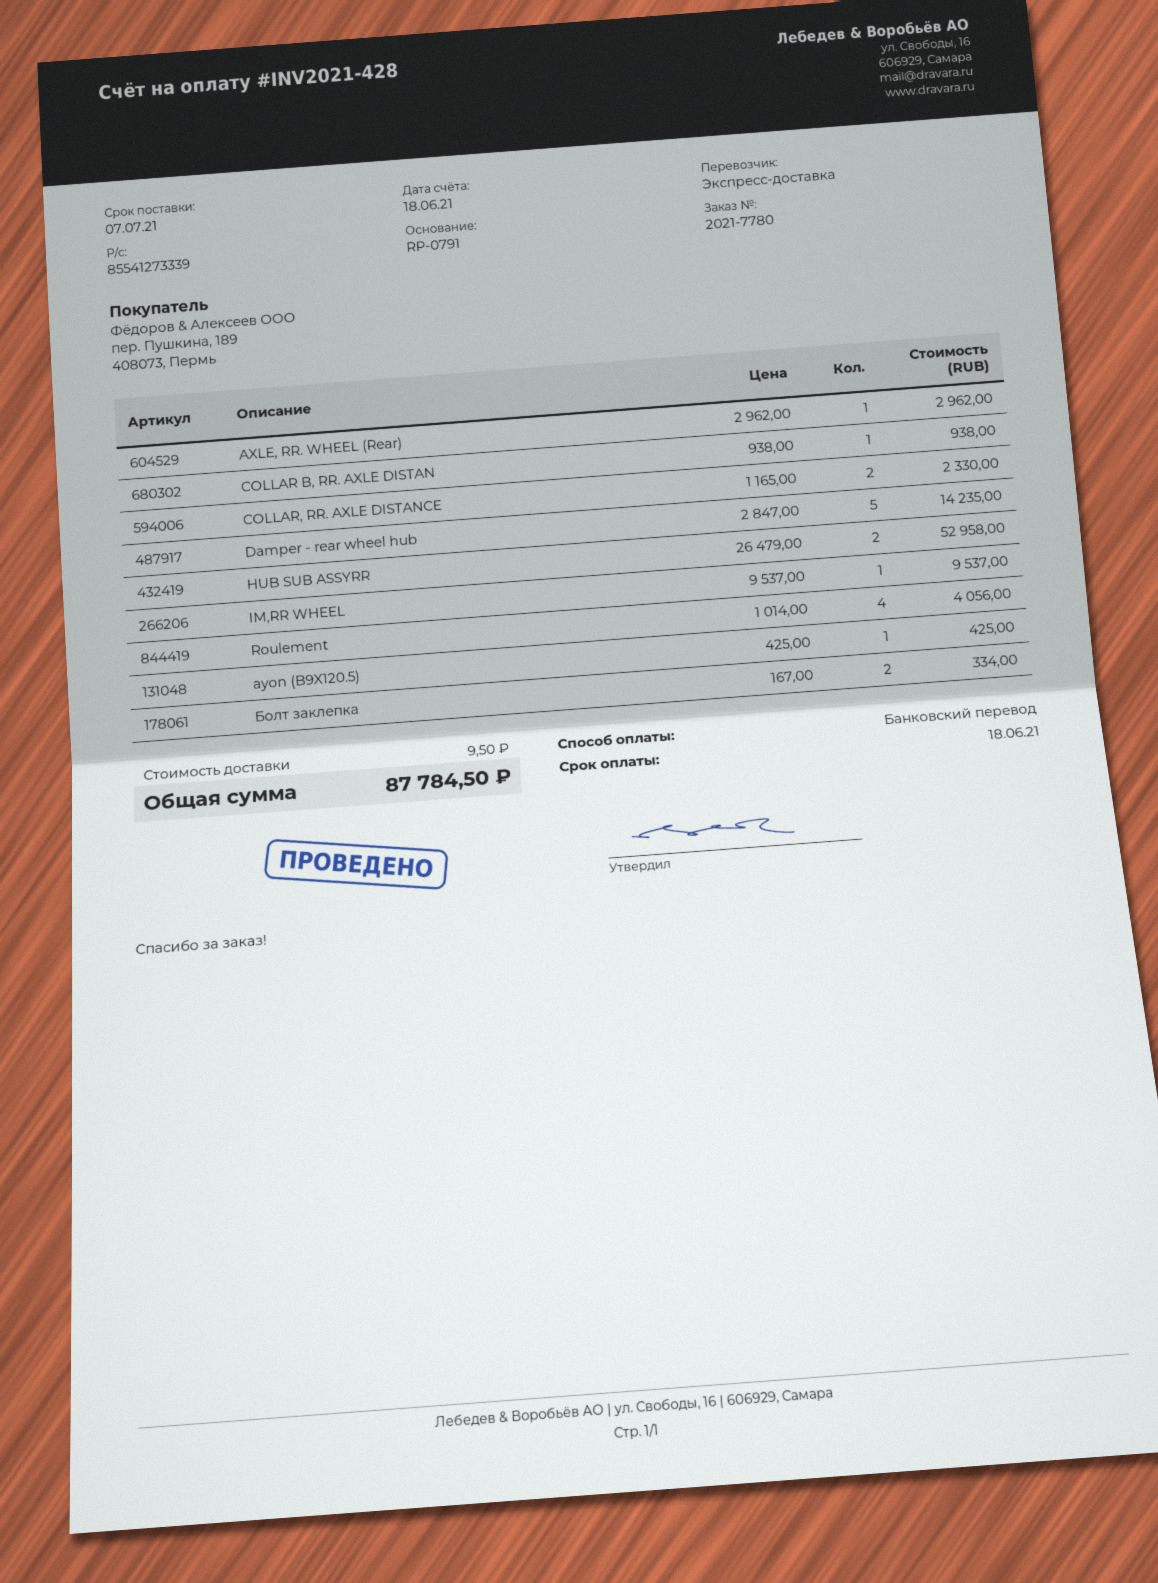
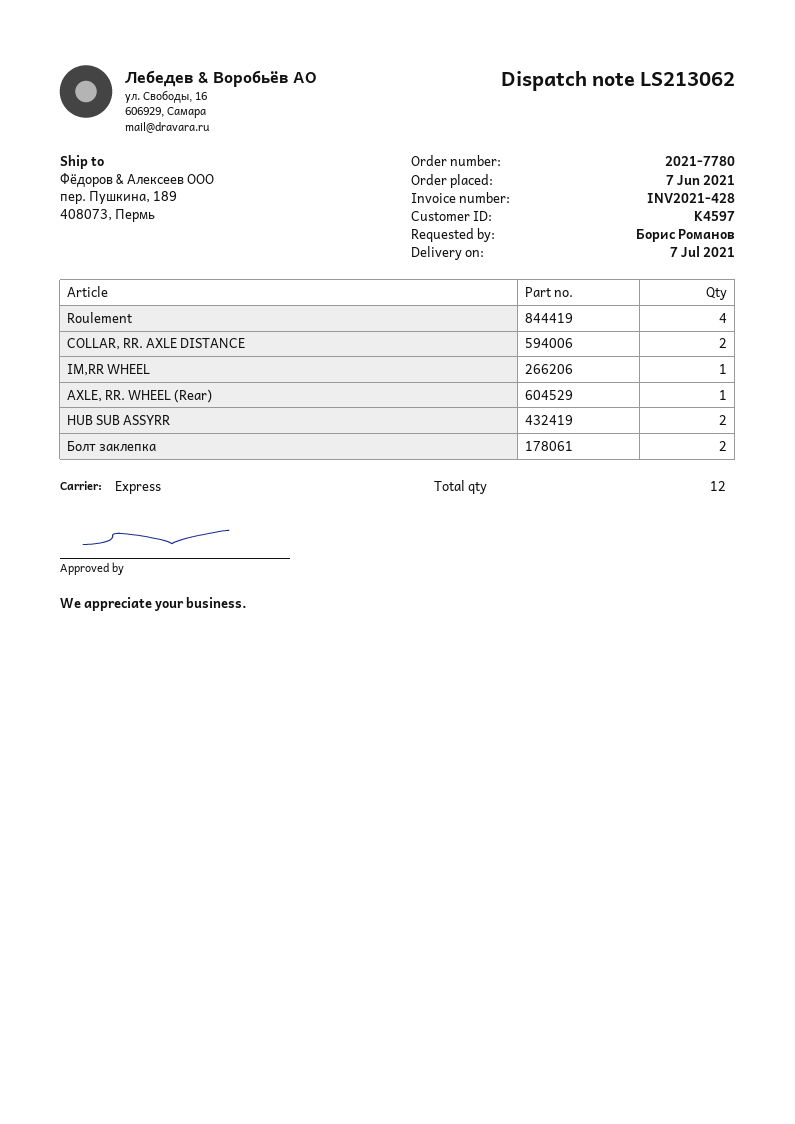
COLLAR B, RR. AXLE DISTAN: 1 -> none
Damper - rear wheel hub: 5 -> none
ayon (B9X120.5): 1 -> none

